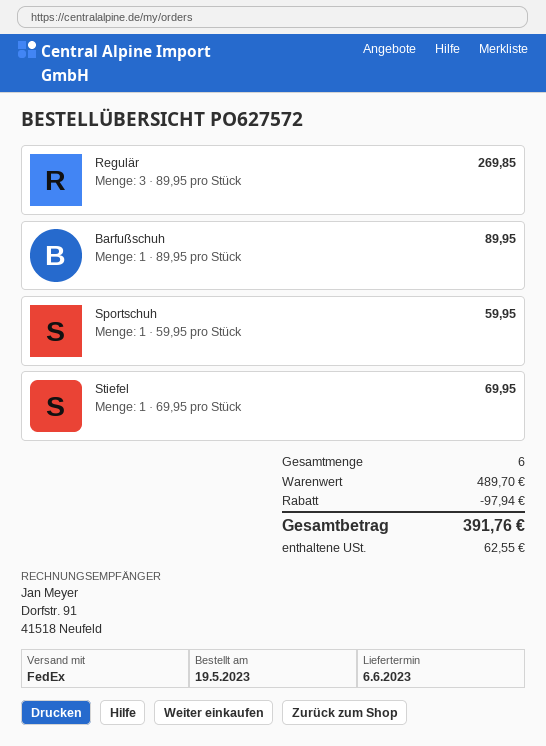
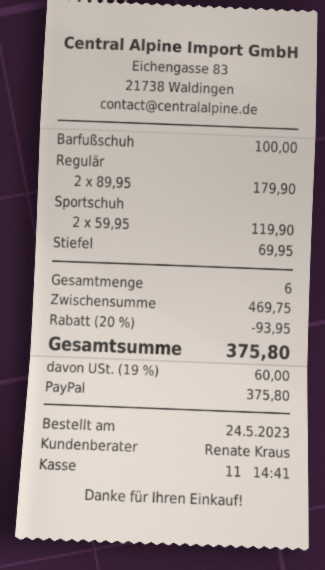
order date: 2023-05-19 -> 2023-05-24
Regulär: 3 x 89.95 = 269.85 -> 2 x 89.95 = 179.90
Barfußschuh: 1 x 89.95 = 89.95 -> 1 x 100.00 = 100.00
Sportschuh: 1 x 59.95 = 59.95 -> 2 x 59.95 = 119.90
subtotal: 489.70 -> 469.75
discount: 97.94 -> 93.95
tax: 62.55 -> 60.00
total: 391.76 -> 375.80

